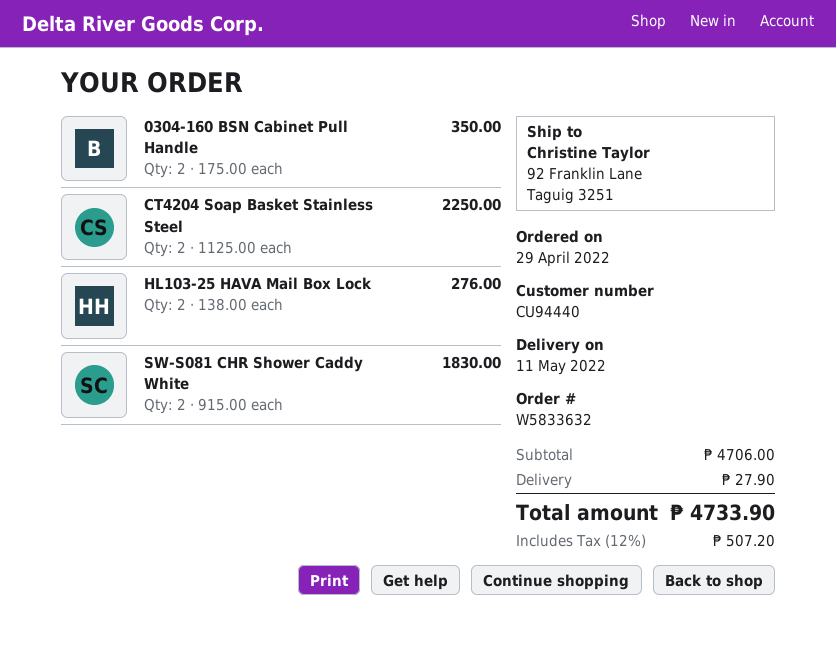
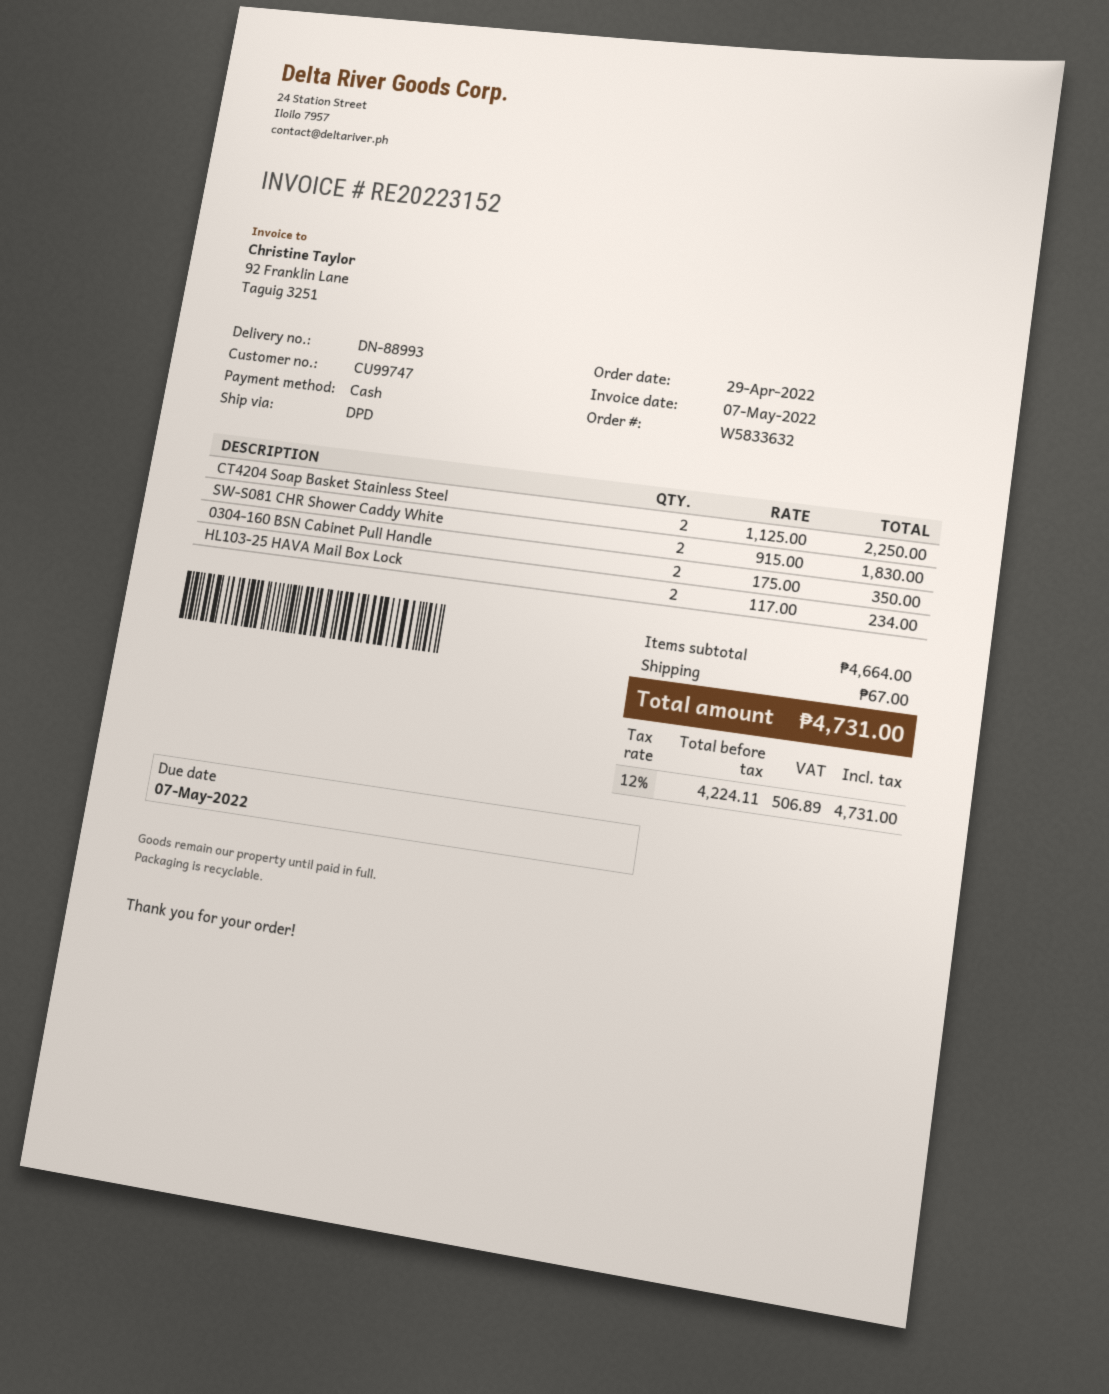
customer number: CU94440 -> CU99747
HL103-25 HAVA Mail Box Lock: 2 x 138.00 = 276.00 -> 2 x 117.00 = 234.00
subtotal: 4706.00 -> 4664.00
shipping: 27.90 -> 67.00
tax: 12% = 507.20 -> 12% = 506.89
total: 4733.90 -> 4731.00

